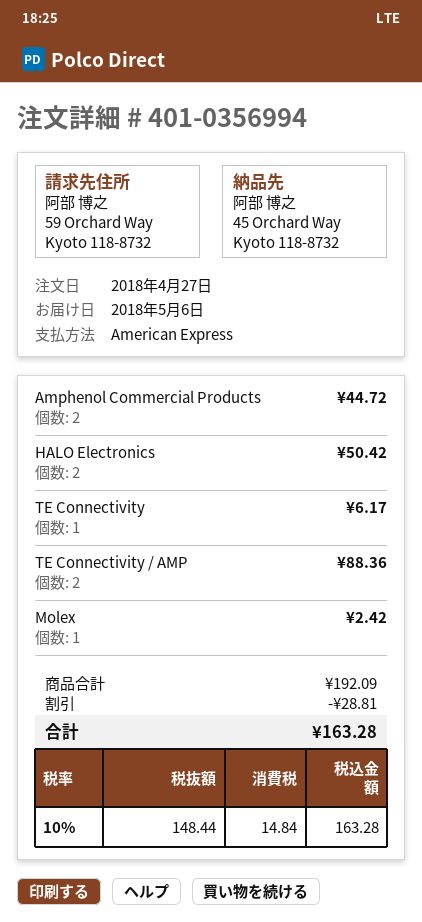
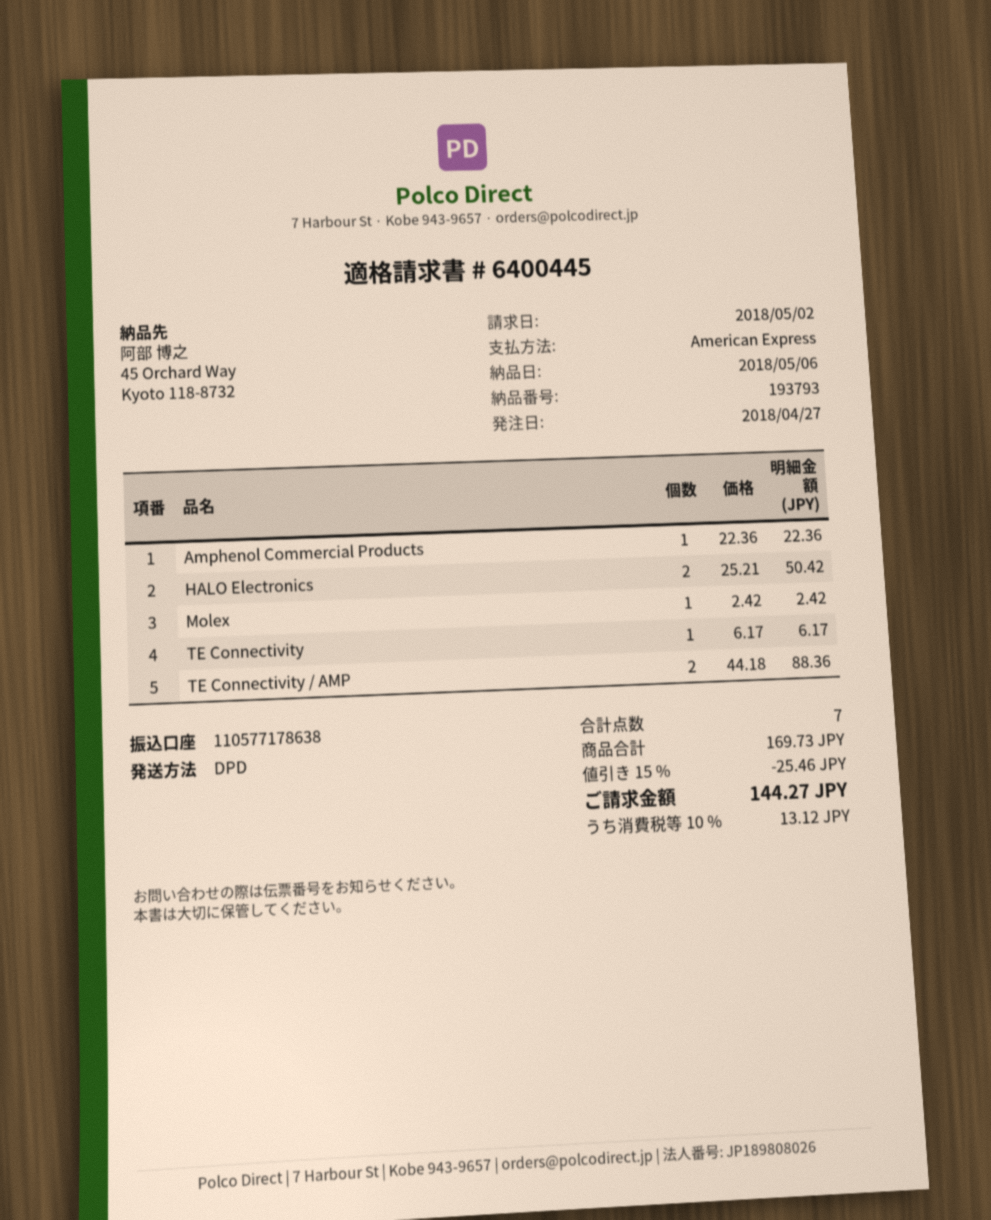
Amphenol Commercial Products: 2 for 44.72 -> 1 for 22.36
subtotal: 192.09 -> 169.73
discount: 28.81 -> 25.46
tax: 10% = 14.84 -> 10% = 13.12
total: 163.28 -> 144.27

